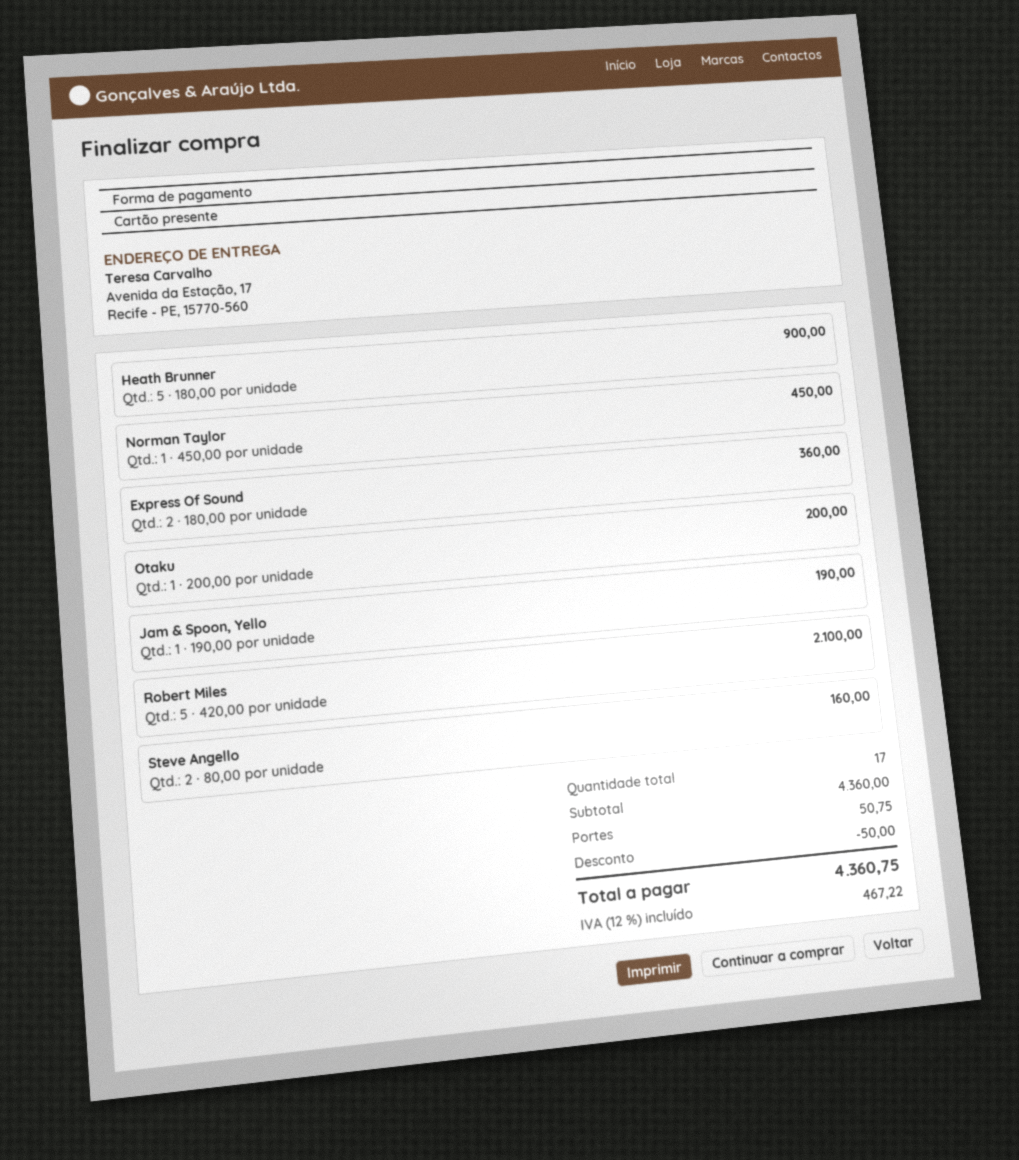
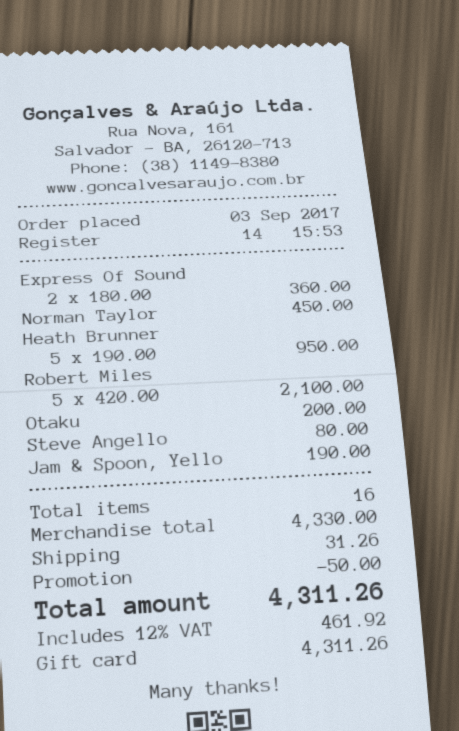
Heath Brunner: 5 x 180.00 = 900.00 -> 5 x 190.00 = 950.00
Steve Angello: 2 x 80.00 = 160.00 -> 1 x 80.00 = 80.00
total quantity: 17 -> 16
subtotal: 4360.00 -> 4330.00
shipping: 50.75 -> 31.26
tax: 12% = 467.22 -> 12% = 461.92
total: 4360.75 -> 4311.26

